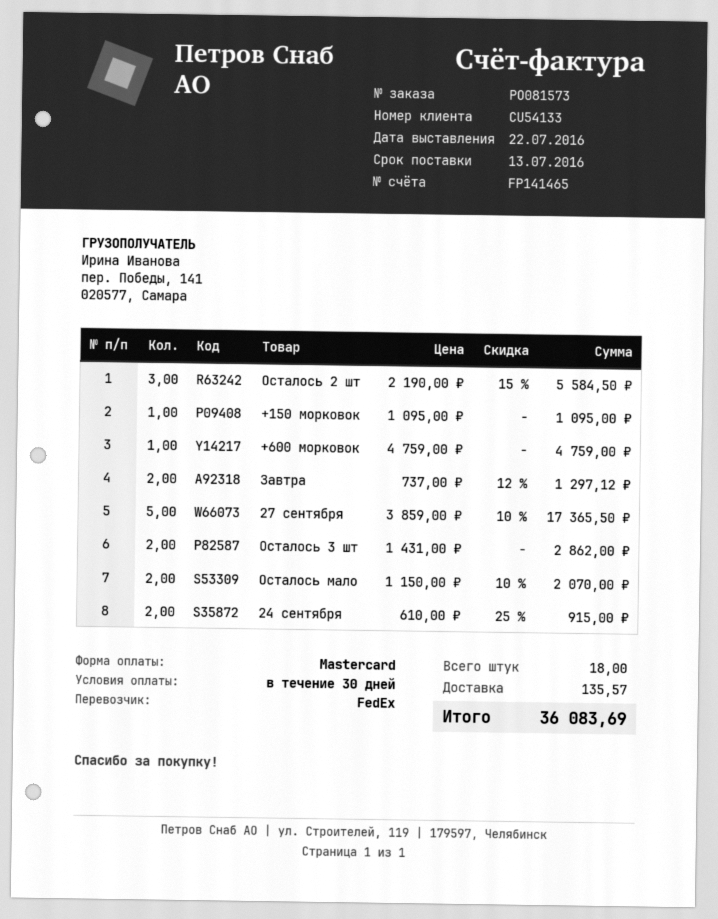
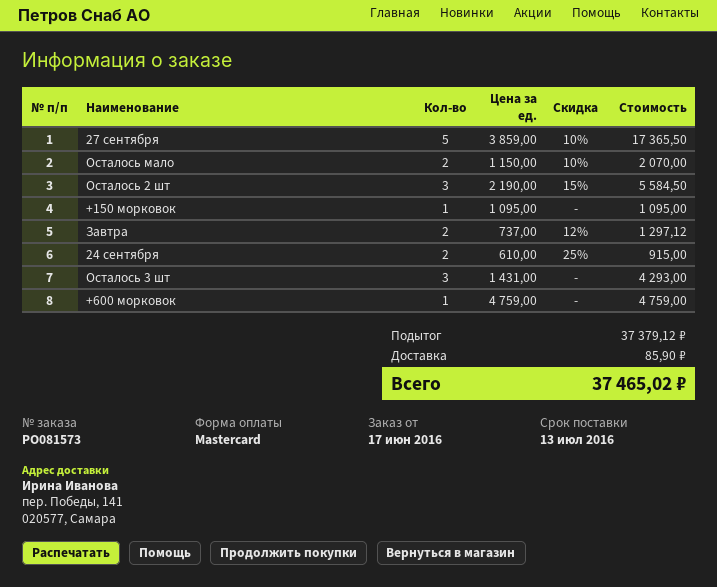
Осталось 3 шт: 2 x 1431.00 = 2862.00 -> 3 x 1431.00 = 4293.00
shipping: 135.57 -> 85.90
total: 36083.69 -> 37465.02

